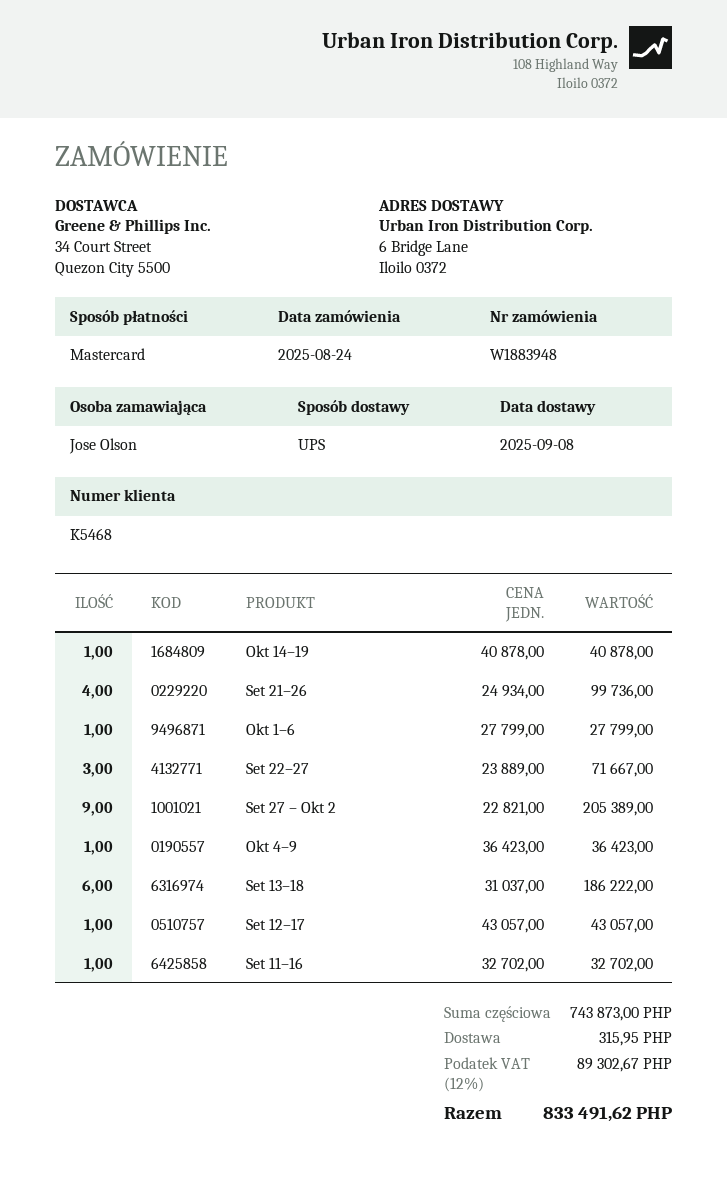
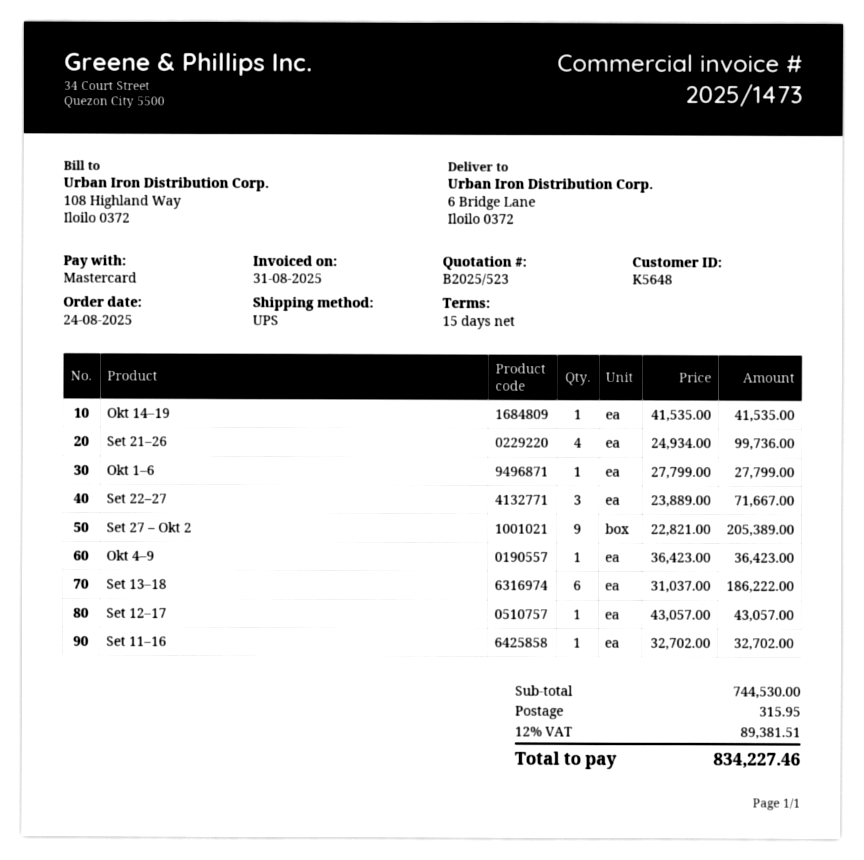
customer number: K5468 -> K5648
Okt 14–19: 1 x 40878.00 = 40878.00 -> 1 x 41535.00 = 41535.00
subtotal: 743873.00 -> 744530.00
tax: 12% = 89302.67 -> 12% = 89381.51
total: 833491.62 -> 834227.46

